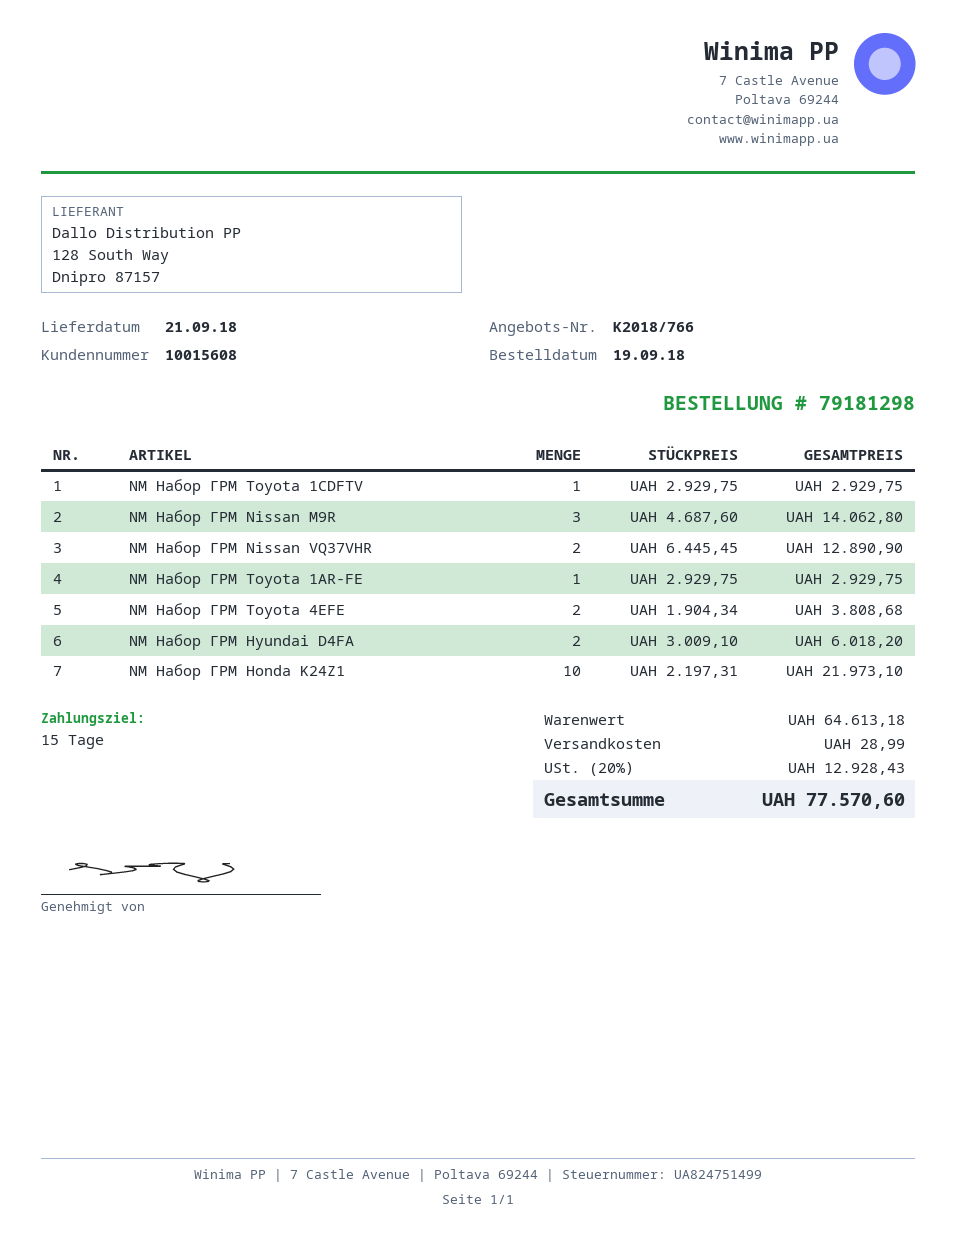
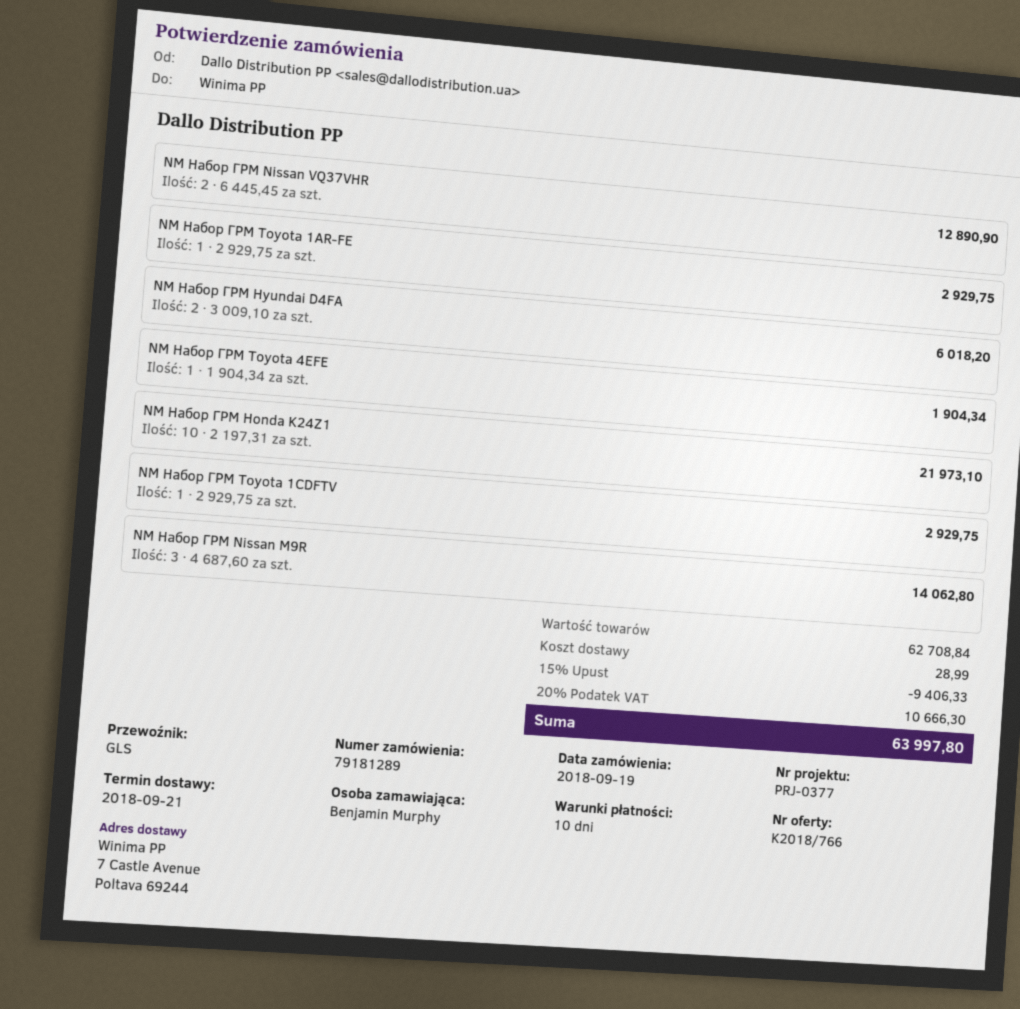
order number: 79181298 -> 79181289
payment terms: 15 days -> 10 days
NM Набор ГРМ Toyota 4EFE: 2 x 1904.34 = 3808.68 -> 1 x 1904.34 = 1904.34
subtotal: 64613.18 -> 62708.84
discount: none -> 15% = 9406.33
tax: 20% = 12928.43 -> 20% = 10666.30
total: 77570.60 -> 63997.80

